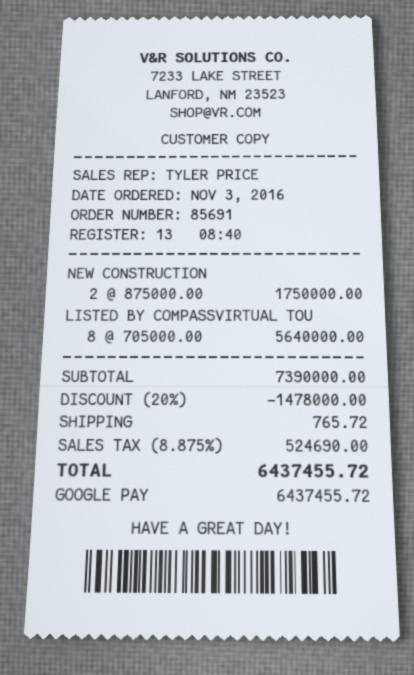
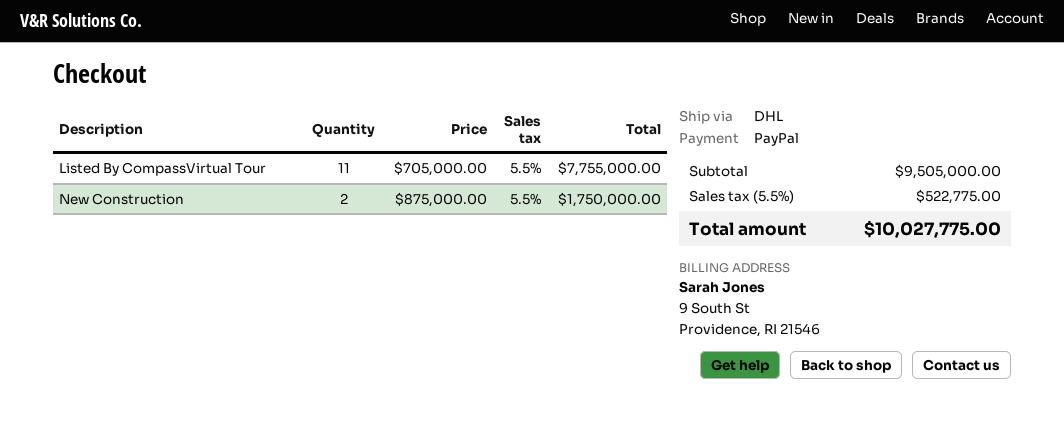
payment method: Google Pay -> PayPal
LISTED BY COMPASSVIRTUAL TOU: 8 x 705000.00 = 5640000.00 -> 11 x 705000.00 = 7755000.00
subtotal: 7390000.00 -> 9505000.00
discount: 20% = 1478000.00 -> none
shipping: 765.72 -> none
tax: 8.875% = 524690.00 -> 5.5% = 522775.00
total: 6437455.72 -> 10027775.00

